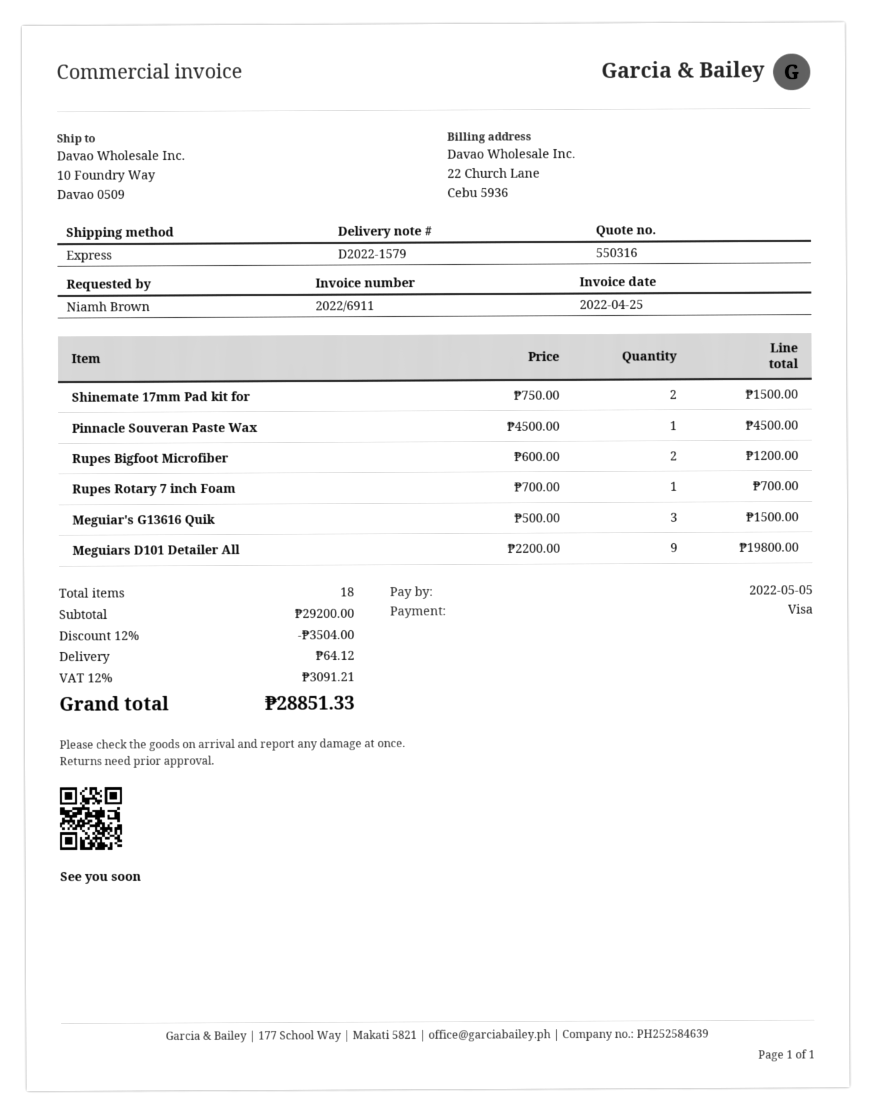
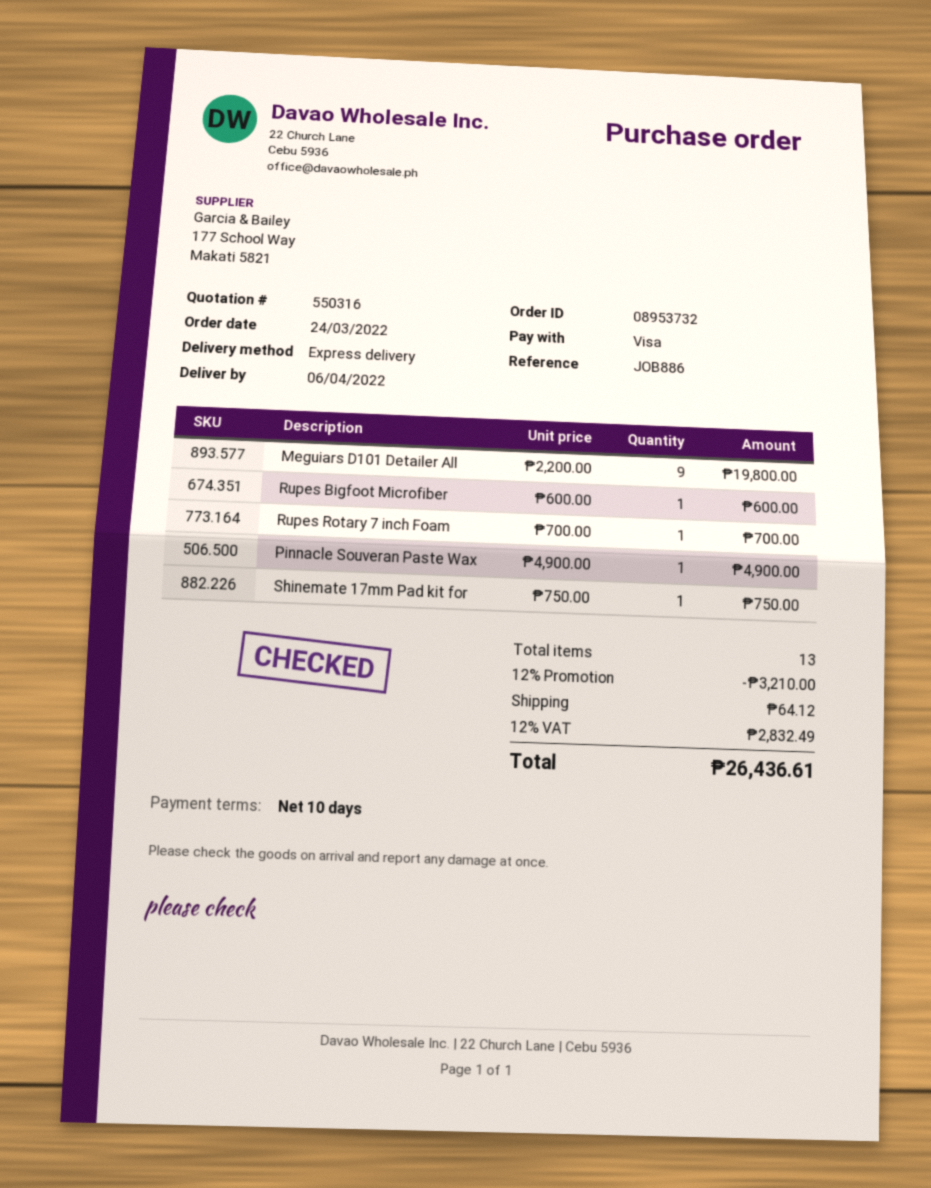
Shinemate 17mm Pad kit for: 2 x 750.00 = 1500.00 -> 1 x 750.00 = 750.00
Pinnacle Souveran Paste Wax: 1 x 4500.00 = 4500.00 -> 1 x 4900.00 = 4900.00
Rupes Bigfoot Microfiber: 2 x 600.00 = 1200.00 -> 1 x 600.00 = 600.00
Meguiar's G13616 Quik: 3 x 500.00 = 1500.00 -> none
total quantity: 18 -> 13
discount: 12% = 3504.00 -> 12% = 3210.00
tax: 12% = 3091.21 -> 12% = 2832.49
total: 28851.33 -> 26436.61

